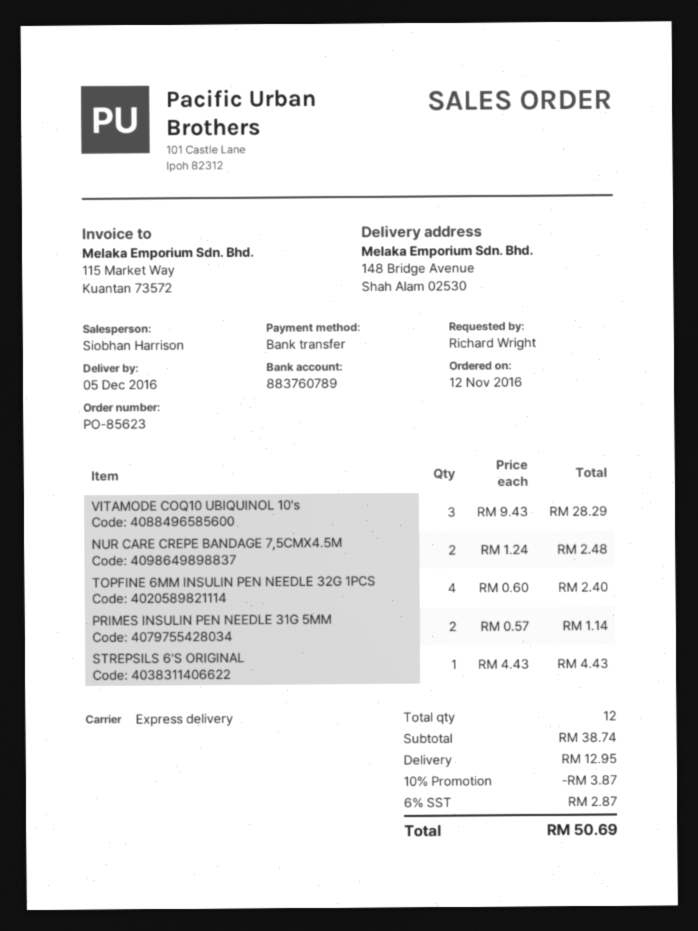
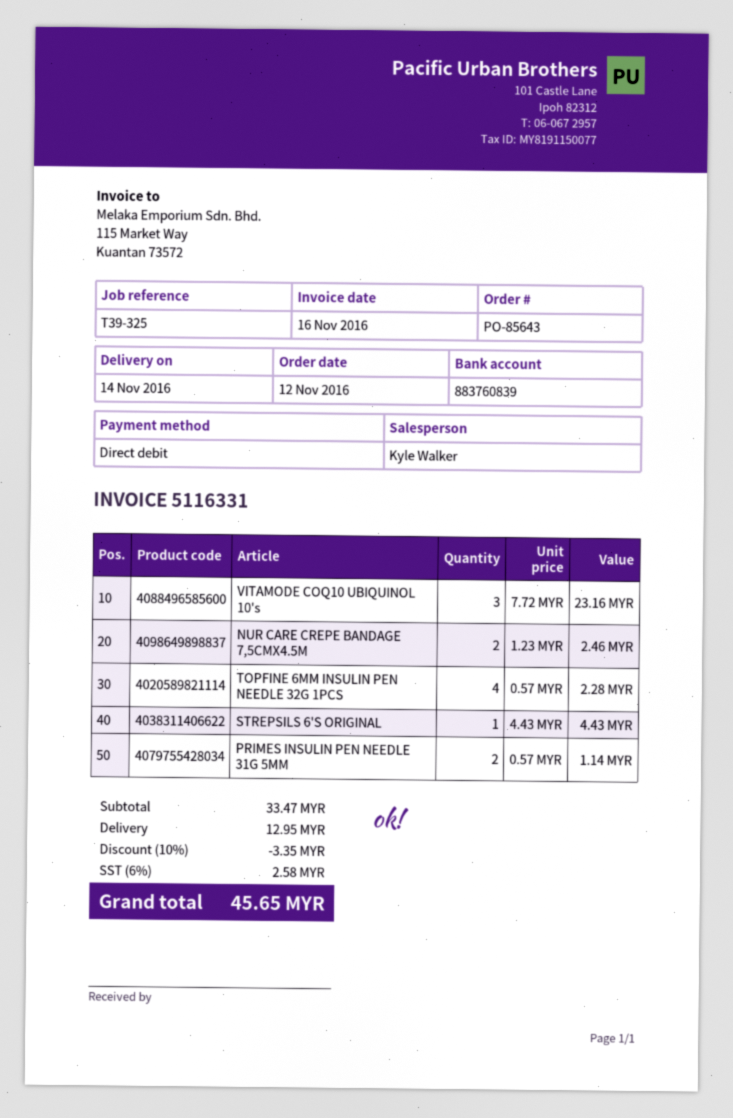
order number: PO-85623 -> PO-85643
delivery date: 2016-12-05 -> 2016-11-14
sales rep: Siobhan Harrison -> Kyle Walker
payment method: bank transfer -> direct debit
bank account: 883760789 -> 883760839
VITAMODE COQ10 UBIQUINOL 10's: 3 x 9.43 = 28.29 -> 3 x 7.72 = 23.16
NUR CARE CREPE BANDAGE 7,5CMX4.5M: 2 x 1.24 = 2.48 -> 2 x 1.23 = 2.46
TOPFINE 6MM INSULIN PEN NEEDLE 32G 1PCS: 4 x 0.60 = 2.40 -> 4 x 0.57 = 2.28
subtotal: 38.74 -> 33.47
discount: 10% = 3.87 -> 10% = 3.35
tax: 6% = 2.87 -> 6% = 2.58
total: 50.69 -> 45.65

